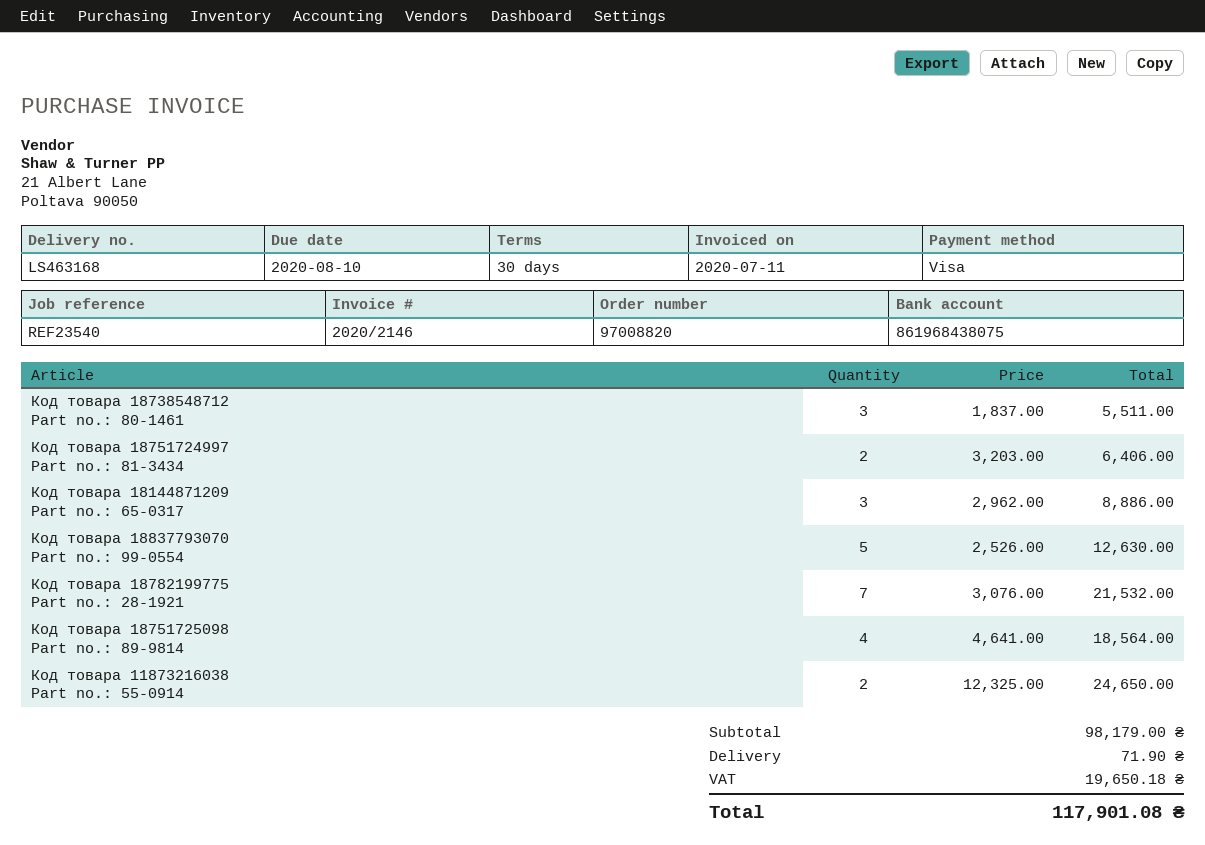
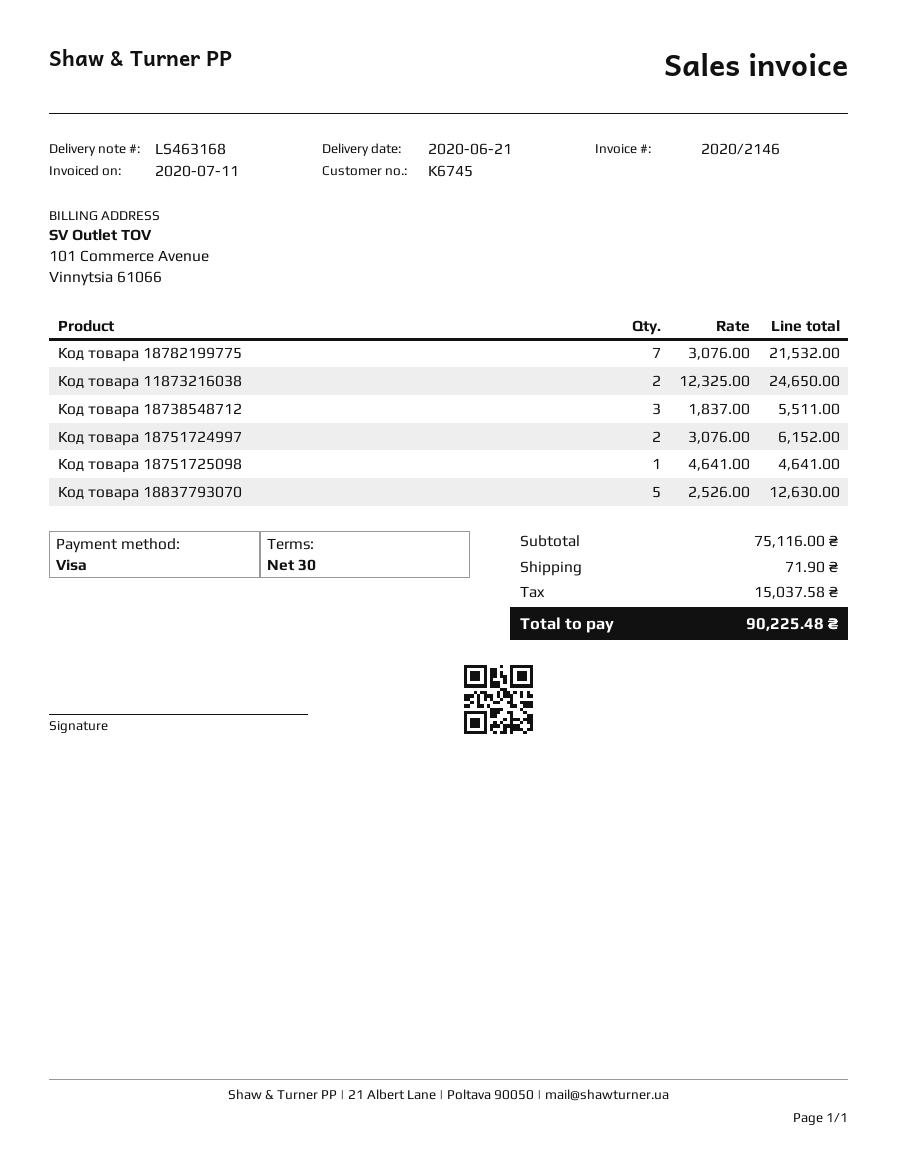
Код товара 18751724997: 2 x 3203.00 = 6406.00 -> 2 x 3076.00 = 6152.00
Код товара 18144871209: 3 x 2962.00 = 8886.00 -> none
Код товара 18751725098: 4 x 4641.00 = 18564.00 -> 1 x 4641.00 = 4641.00
subtotal: 98179.00 -> 75116.00
tax: 19650.18 -> 15037.58
total: 117901.08 -> 90225.48

